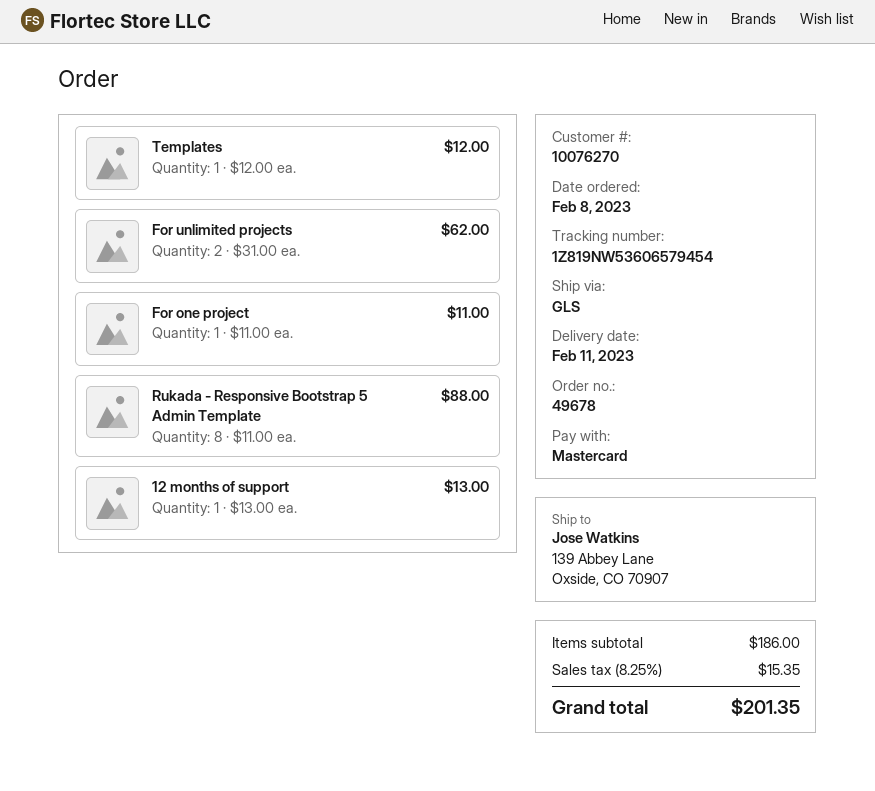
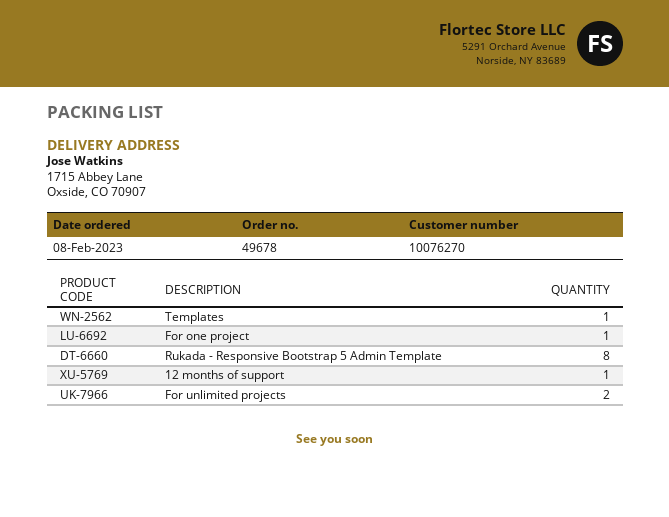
ship to: 139 Abbey Lane, Oxside, CO 70907 -> 1715 Abbey Lane, Oxside, CO 70907

